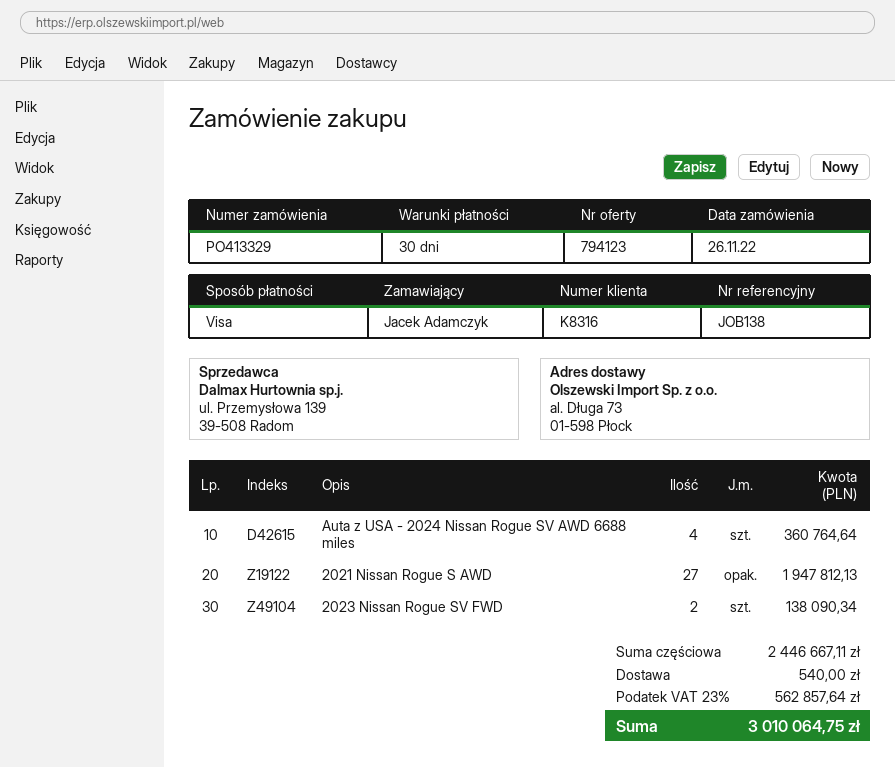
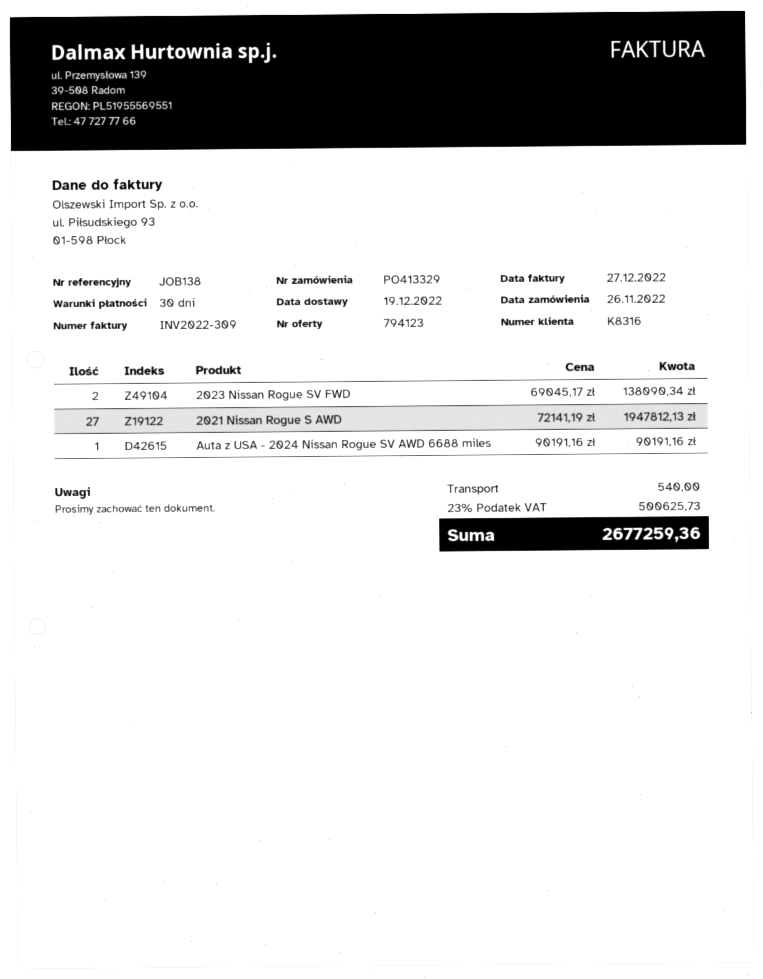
Auta z USA - 2024 Nissan Rogue SV AWD 6688 miles: 4 for 360764.64 -> 1 for 90191.16
tax: 23% = 562857.64 -> 23% = 500625.73
total: 3010064.75 -> 2677259.36

